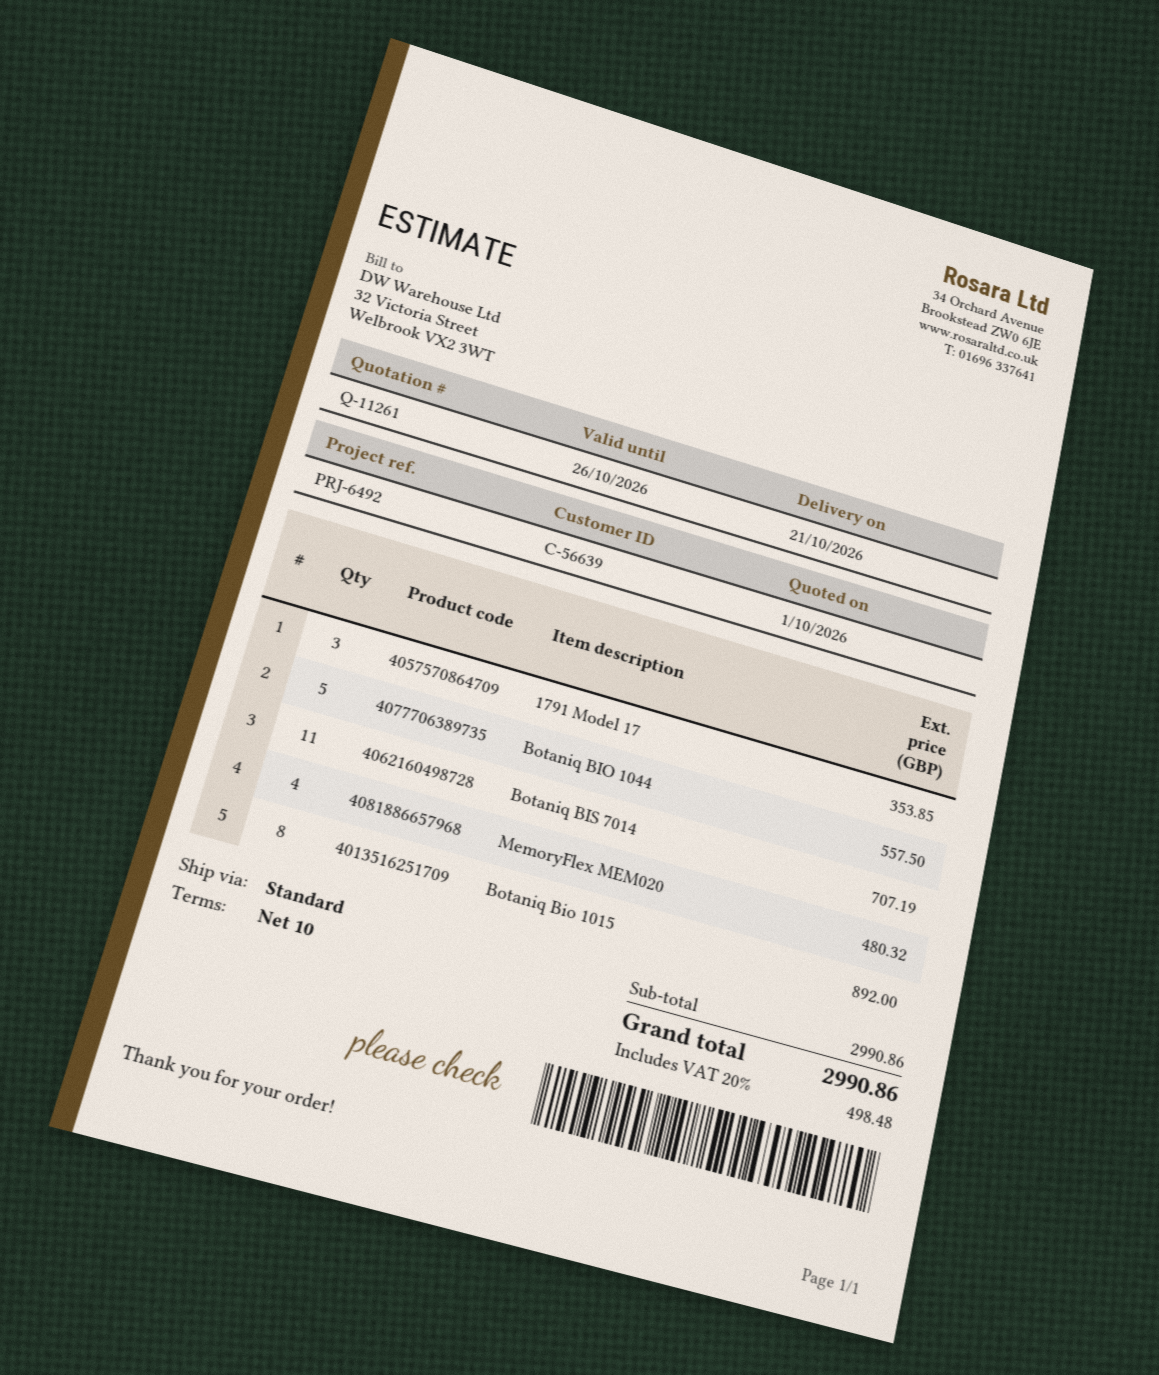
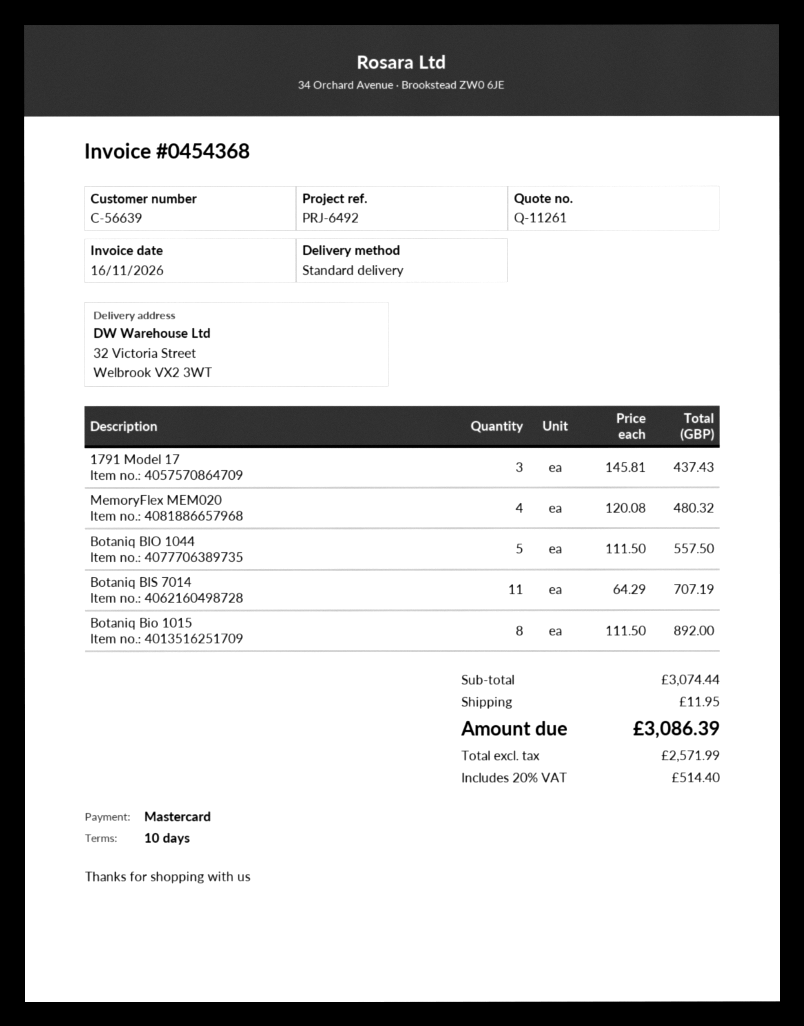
1791 Model 17: 3 for 353.85 -> 3 for 437.43
subtotal: 2990.86 -> 3074.44
shipping: none -> 11.95
tax: 20% = 498.48 -> 20% = 514.40
total: 2990.86 -> 3086.39

